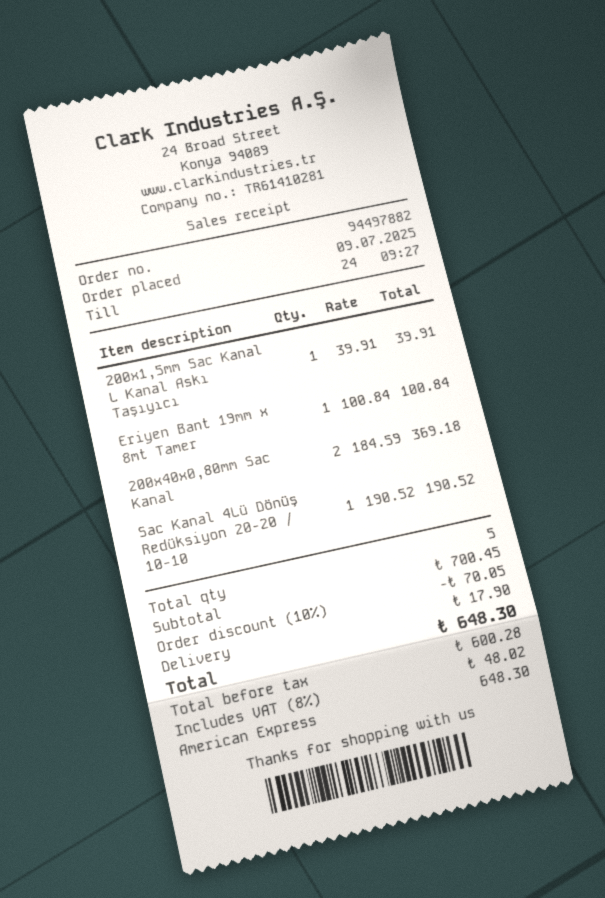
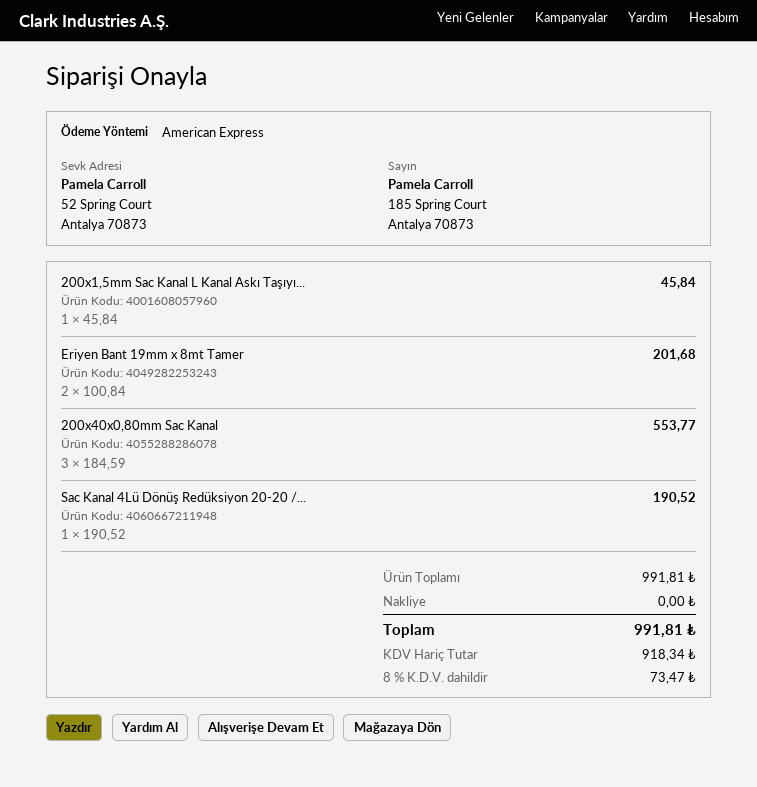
200x1,5mm Sac Kanal L Kanal Askı Taşıyıcı: 1 x 39.91 = 39.91 -> 1 x 45.84 = 45.84
Eriyen Bant 19mm x 8mt Tamer: 1 x 100.84 = 100.84 -> 2 x 100.84 = 201.68
200x40x0,80mm Sac Kanal: 2 x 184.59 = 369.18 -> 3 x 184.59 = 553.77
subtotal: 700.45 -> 991.81
discount: 10% = 70.05 -> none
shipping: 17.90 -> 0.00
net: 600.28 -> 918.34
tax: 8% = 48.02 -> 8% = 73.47
total: 648.30 -> 991.81

